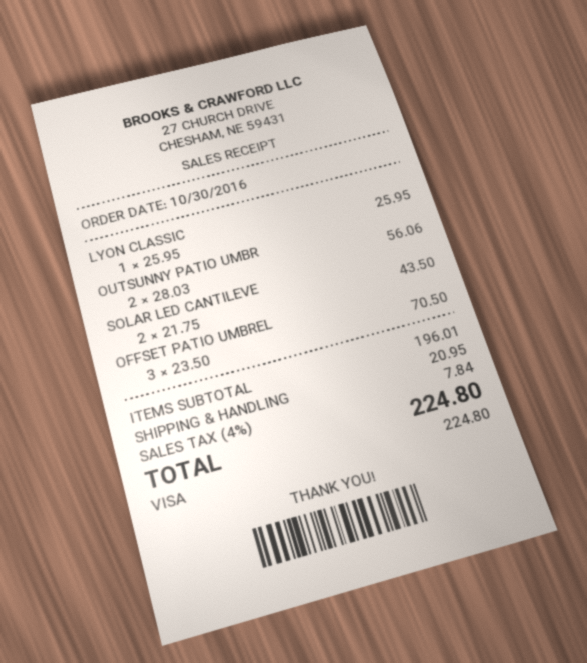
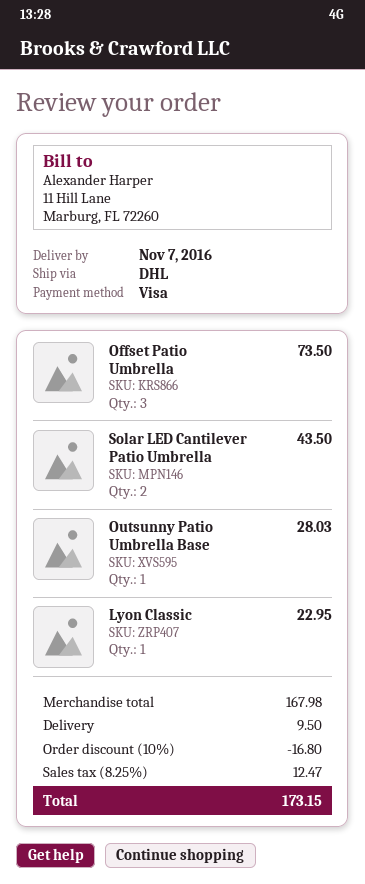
LYON CLASSIC: 1 for 25.95 -> 1 for 22.95
OUTSUNNY PATIO UMBR: 2 for 56.06 -> 1 for 28.03
OFFSET PATIO UMBREL: 3 for 70.50 -> 3 for 73.50
subtotal: 196.01 -> 167.98
discount: none -> 10% = 16.80
shipping: 20.95 -> 9.50
tax: 4% = 7.84 -> 8.25% = 12.47
total: 224.80 -> 173.15

